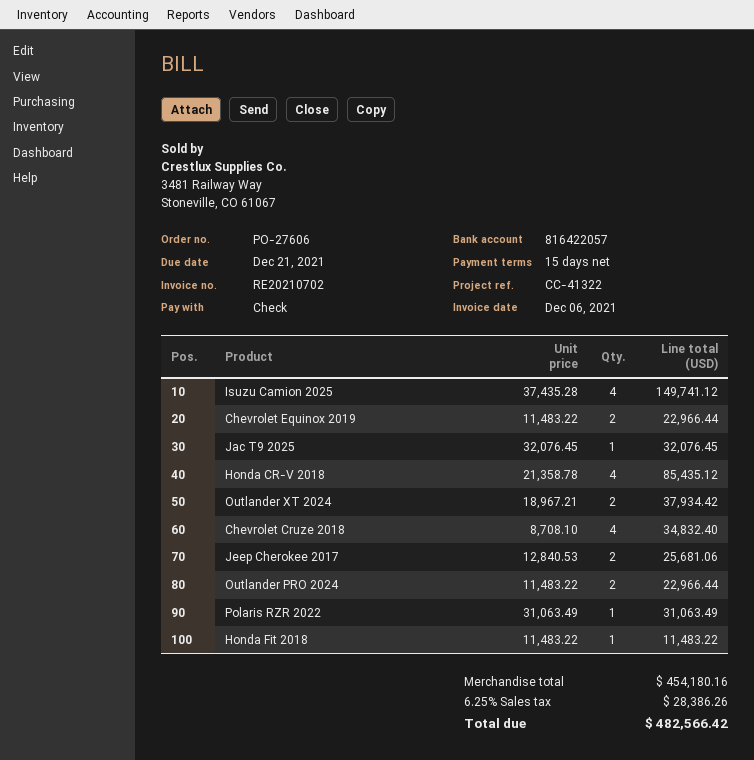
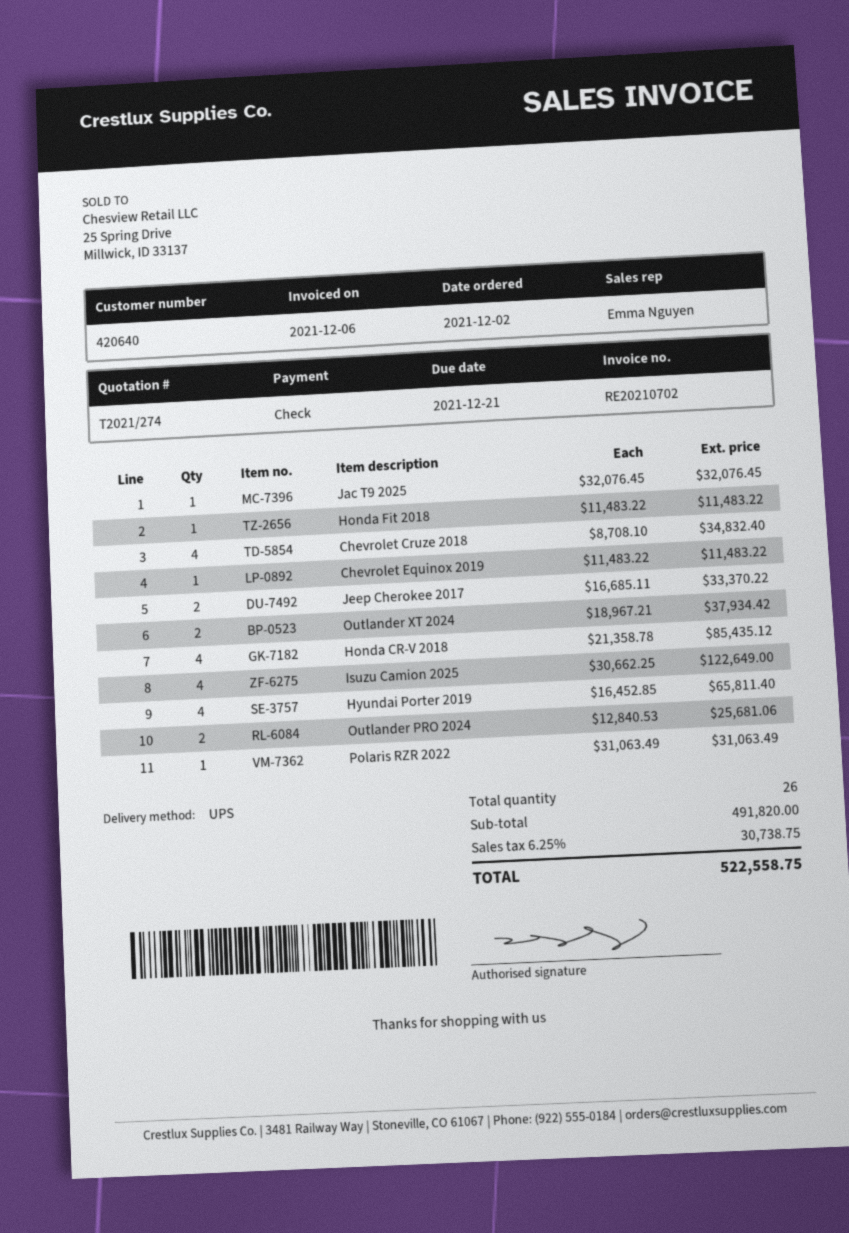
Isuzu Camion 2025: 4 x 37435.28 = 149741.12 -> 4 x 30662.25 = 122649.00
Chevrolet Equinox 2019: 2 x 11483.22 = 22966.44 -> 1 x 11483.22 = 11483.22
Jeep Cherokee 2017: 2 x 12840.53 = 25681.06 -> 2 x 16685.11 = 33370.22
Outlander PRO 2024: 2 x 11483.22 = 22966.44 -> 2 x 12840.53 = 25681.06
Hyundai Porter 2019: none -> 4 x 16452.85 = 65811.40
subtotal: 454180.16 -> 491820.00
tax: 6.25% = 28386.26 -> 6.25% = 30738.75
total: 482566.42 -> 522558.75

